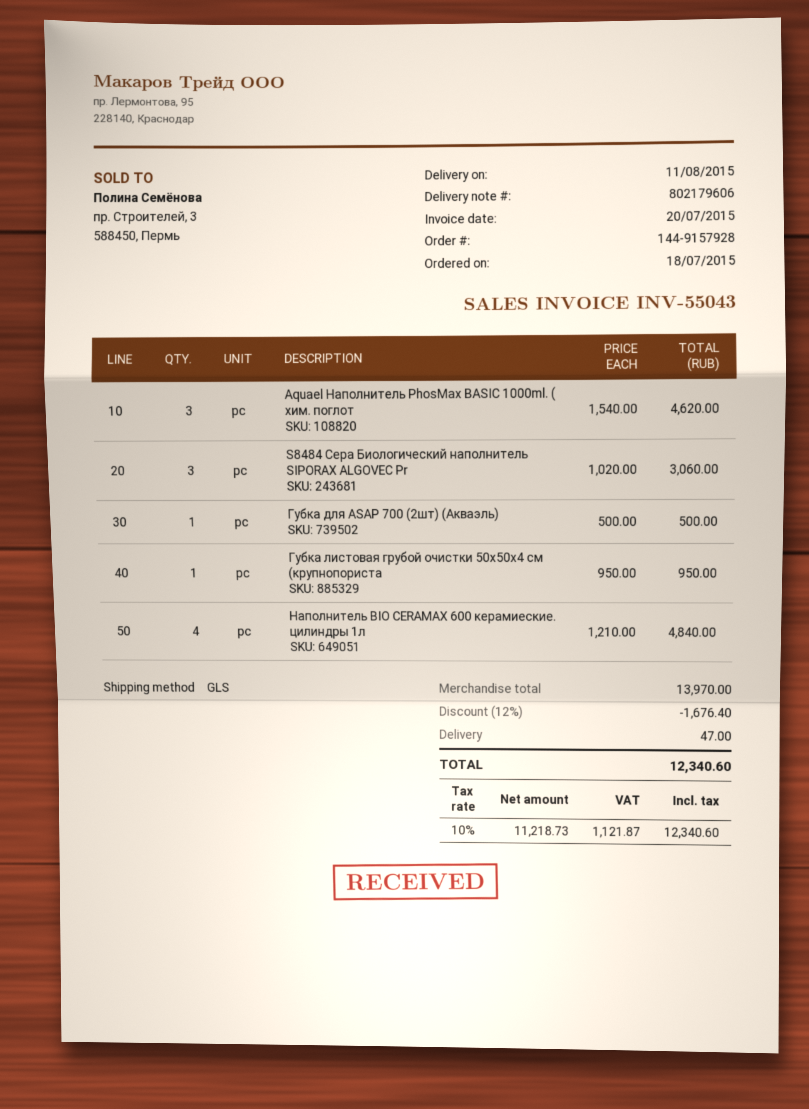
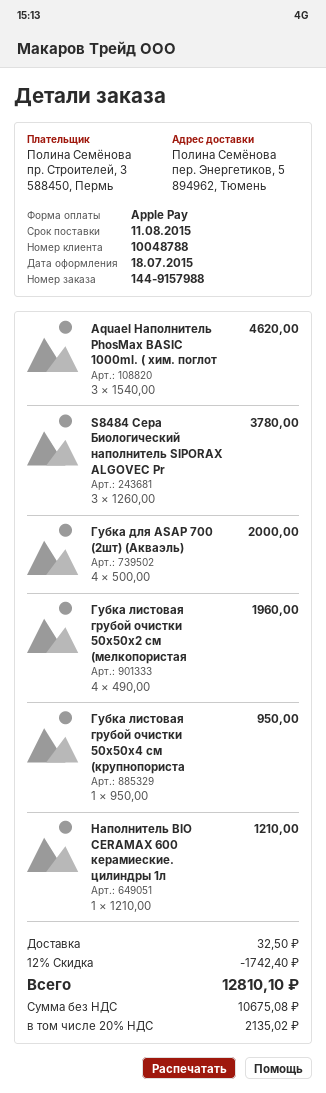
order number: 144-9157928 -> 144-9157988
S8484 Сера Биологический наполнитель SIPORAX ALGOVEC Pr: 3 x 1020.00 = 3060.00 -> 3 x 1260.00 = 3780.00
Губка для ASAP 700 (2шт) (Акваэль): 1 x 500.00 = 500.00 -> 4 x 500.00 = 2000.00
Наполнитель BIO CERAMAX 600 керамиеские. цилиндры 1л: 4 x 1210.00 = 4840.00 -> 1 x 1210.00 = 1210.00
Губка листовая грубой очистки 50x50x2 см (мелкопористая: none -> 4 x 490.00 = 1960.00
discount: 12% = 1676.40 -> 12% = 1742.40
shipping: 47.00 -> 32.50
net: 11218.73 -> 10675.08
tax: 10% = 1121.87 -> 20% = 2135.02
total: 12340.60 -> 12810.10

